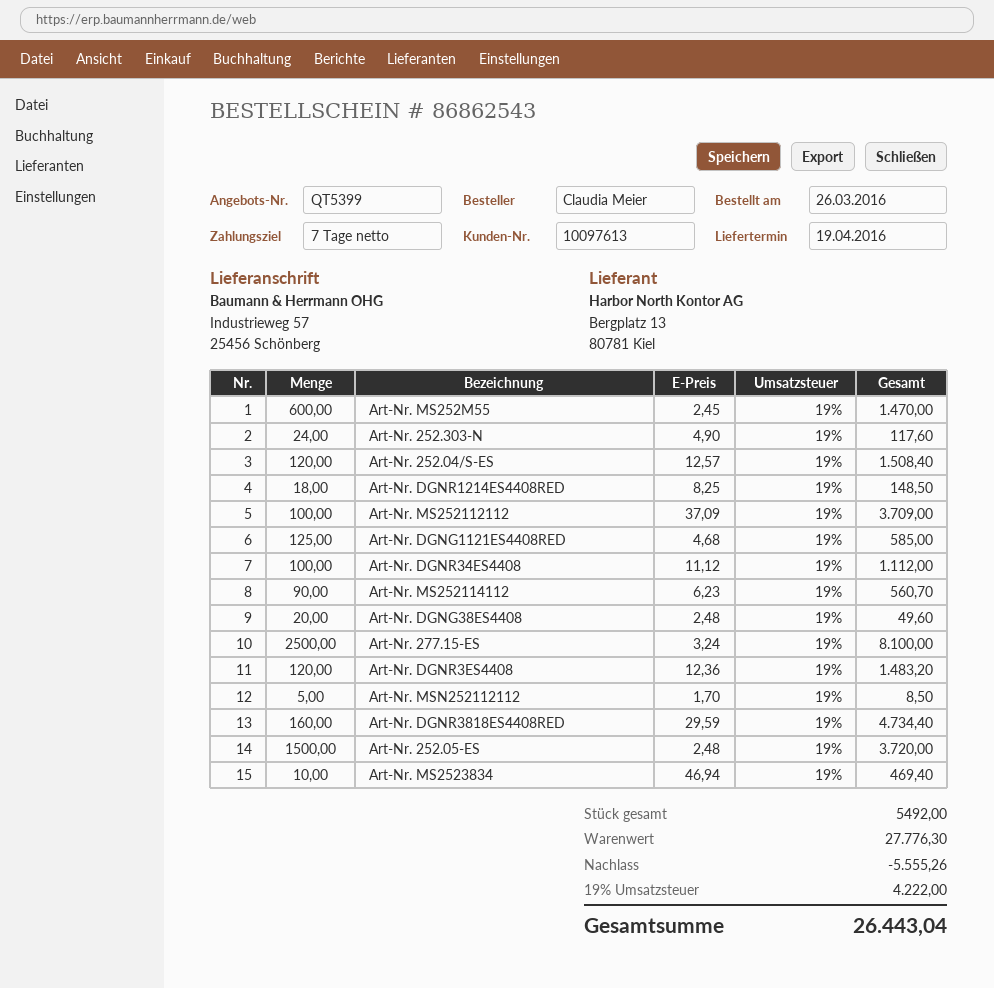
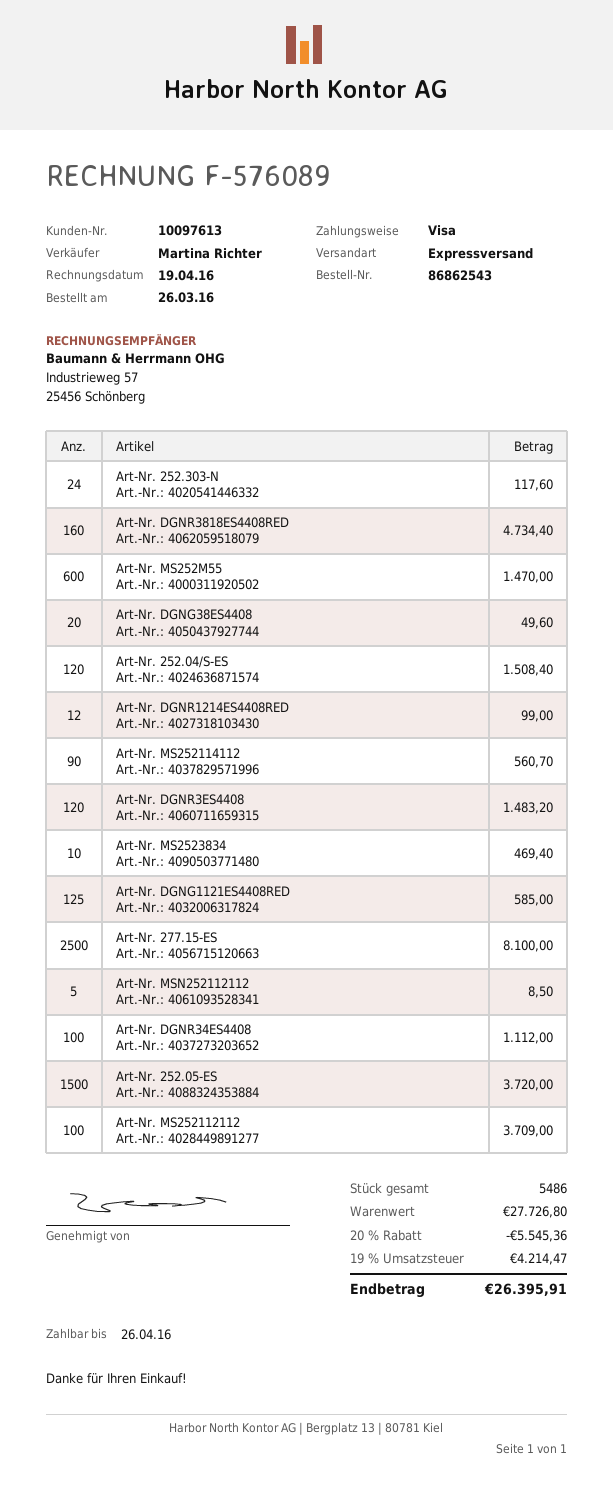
Art-Nr. DGNR1214ES4408RED: 18 for 148.50 -> 12 for 99.00
total quantity: 5492 -> 5486
subtotal: 27776.30 -> 27726.80
discount: 5555.26 -> 5545.36
tax: 19% = 4222.00 -> 19% = 4214.47
total: 26443.04 -> 26395.91

